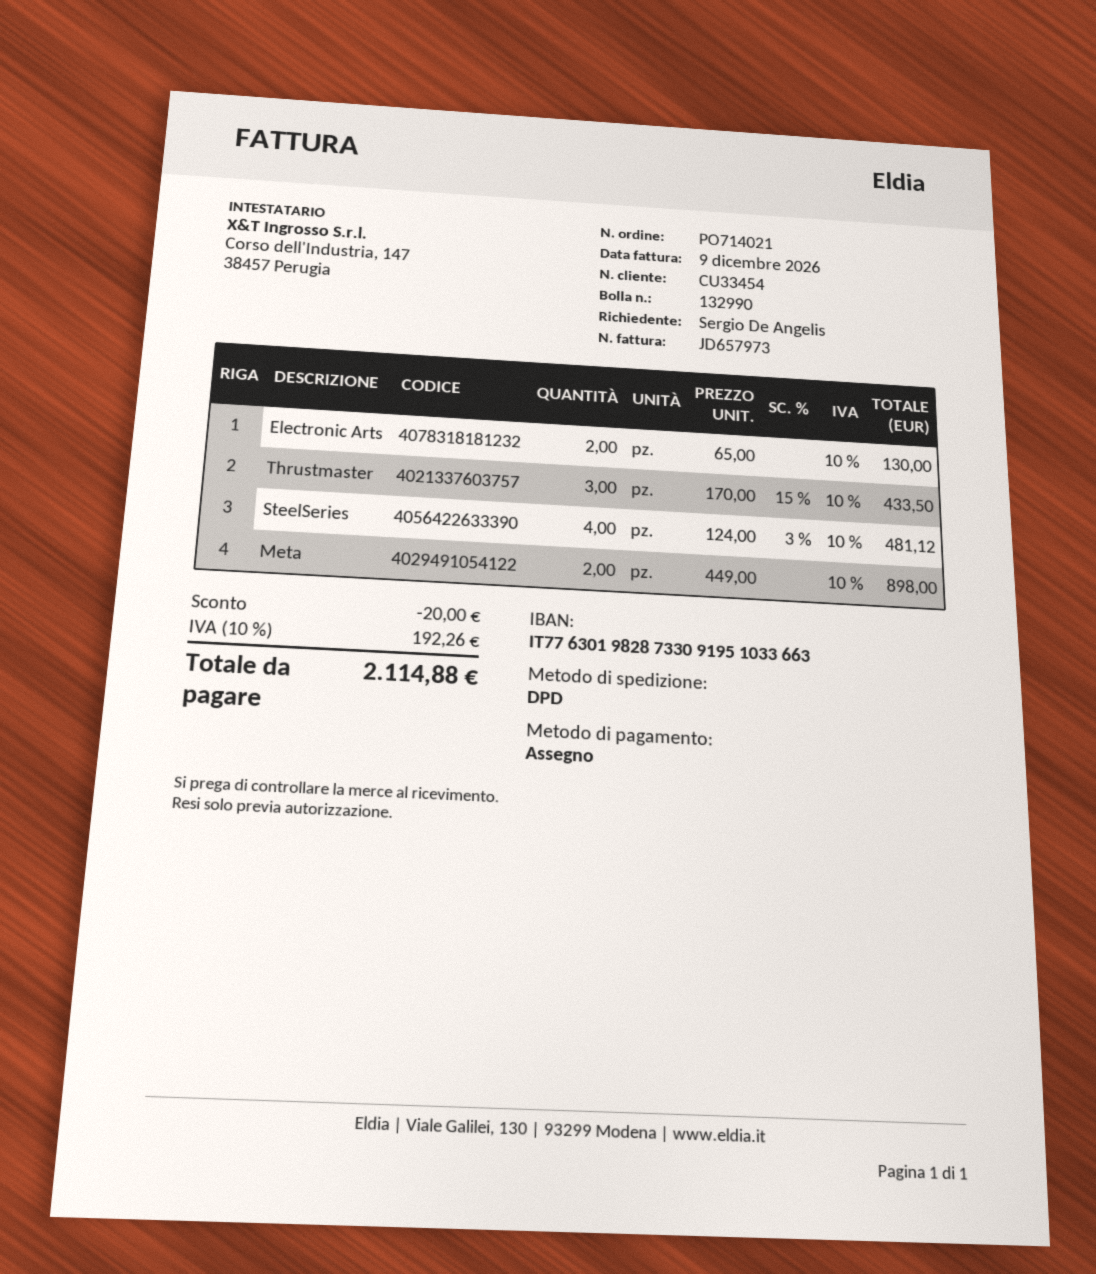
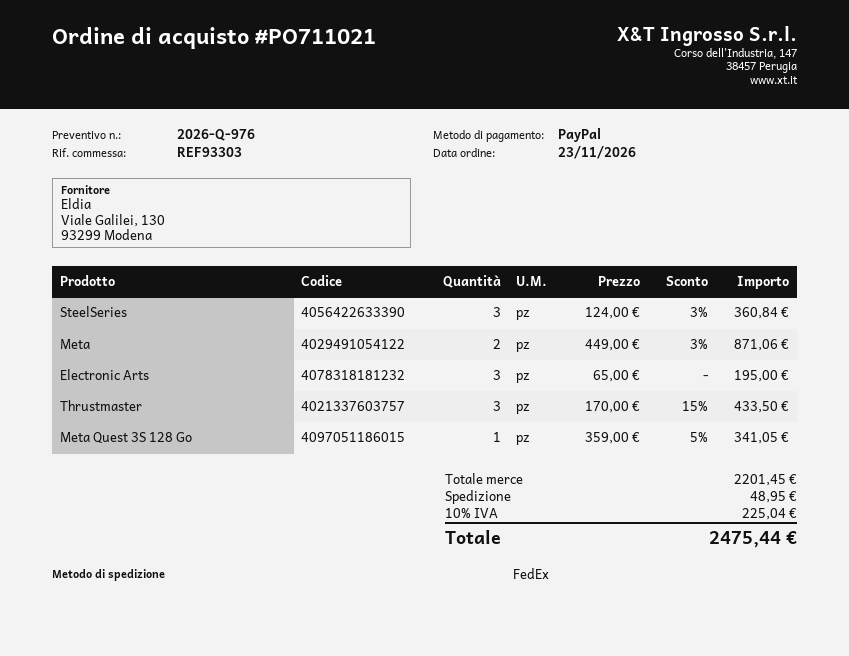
order number: PO714021 -> PO711021
payment method: cheque -> PayPal
shipping method: DPD -> FedEx
Electronic Arts: 2 x 65.00 = 130.00 -> 3 x 65.00 = 195.00
SteelSeries: 4 x 124.00 - 3% = 481.12 -> 3 x 124.00 - 3% = 360.84
Meta: 2 x 449.00 = 898.00 -> 2 x 449.00 - 3% = 871.06
Meta Quest 3S 128 Go: none -> 1 x 359.00 - 5% = 341.05
discount: 20.00 -> none
shipping: none -> 48.95
tax: 10% = 192.26 -> 10% = 225.04
total: 2114.88 -> 2475.44

